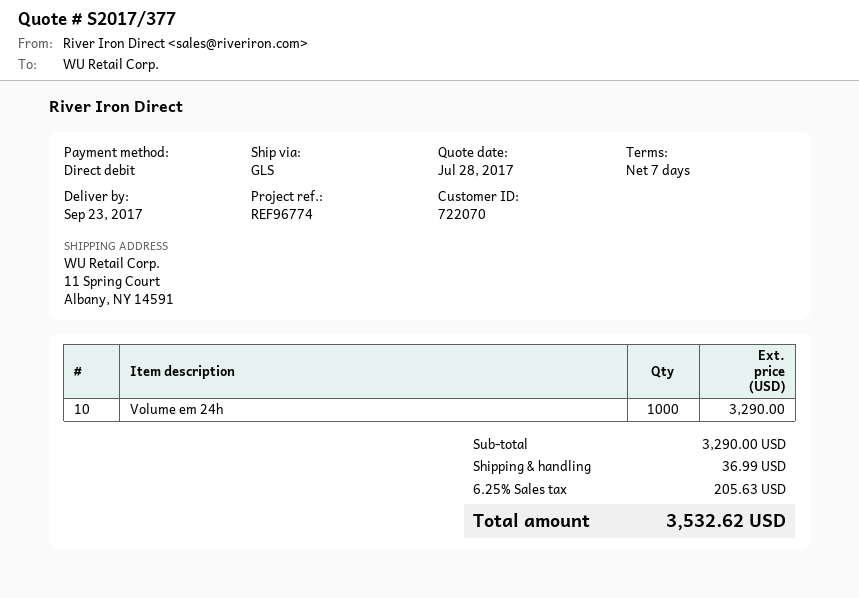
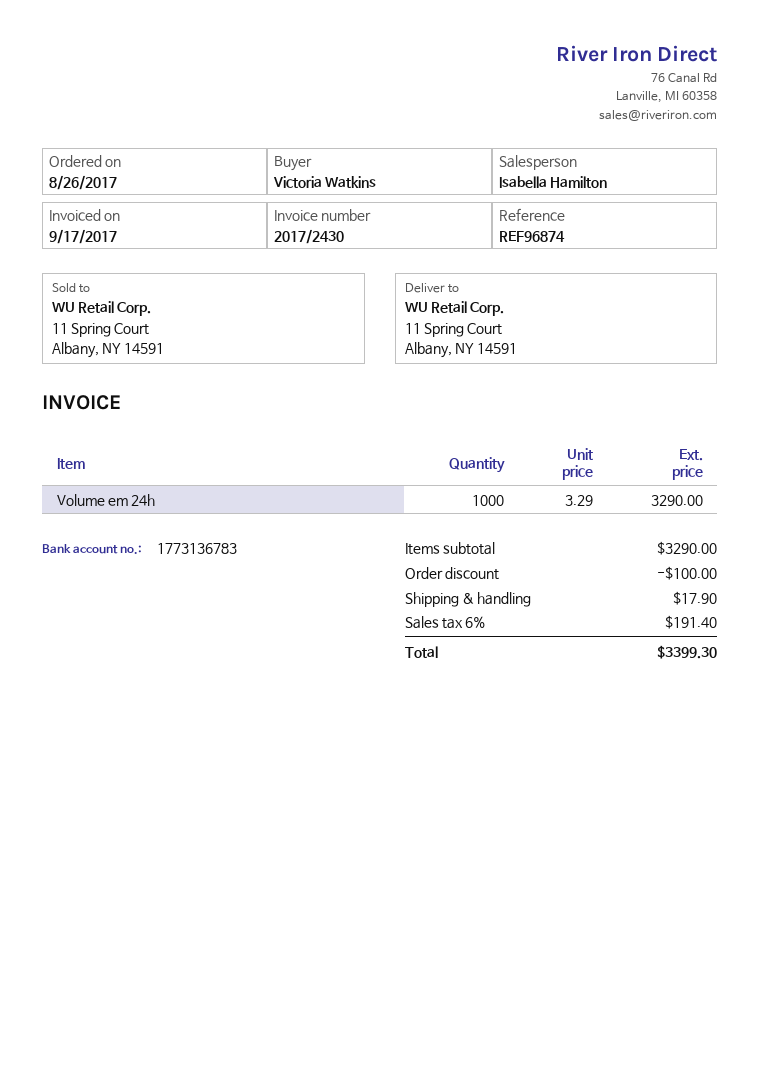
reference: REF96774 -> REF96874
discount: none -> 100.00
shipping: 36.99 -> 17.90
tax: 6.25% = 205.63 -> 6% = 191.40
total: 3532.62 -> 3399.30

